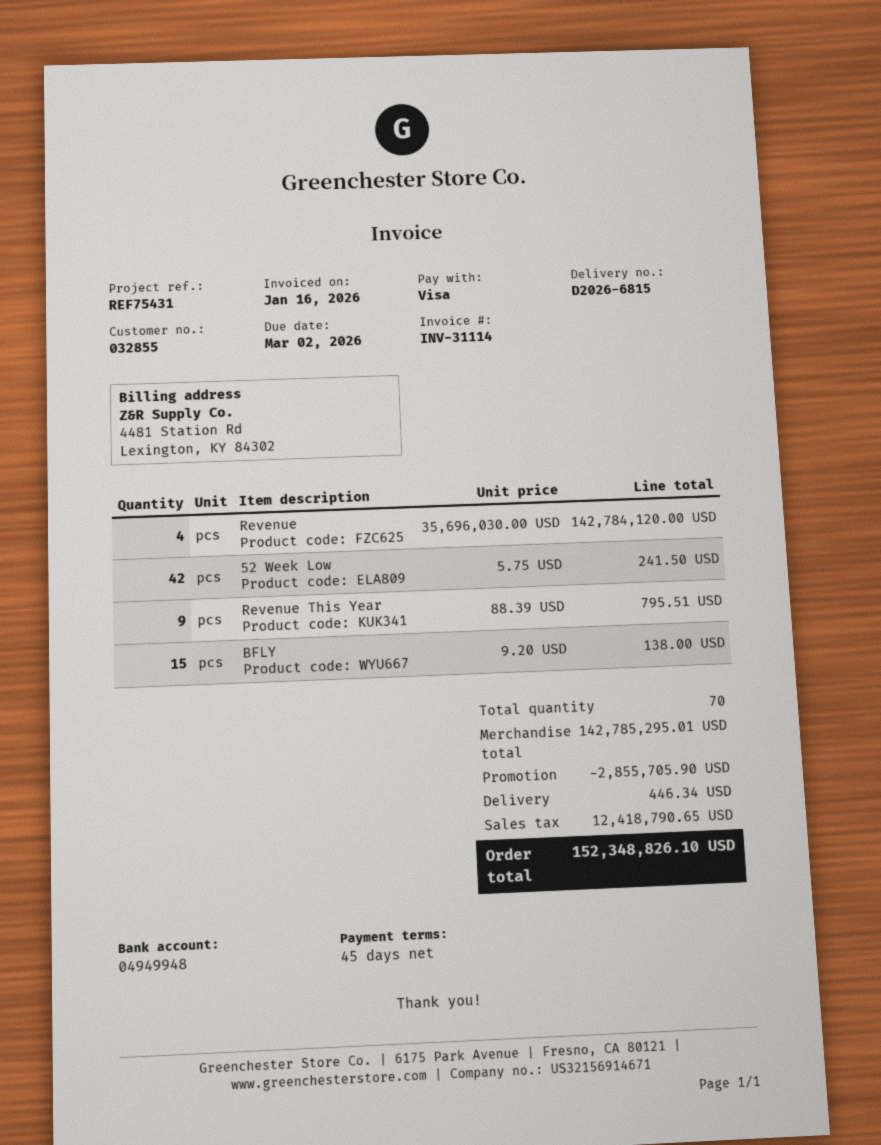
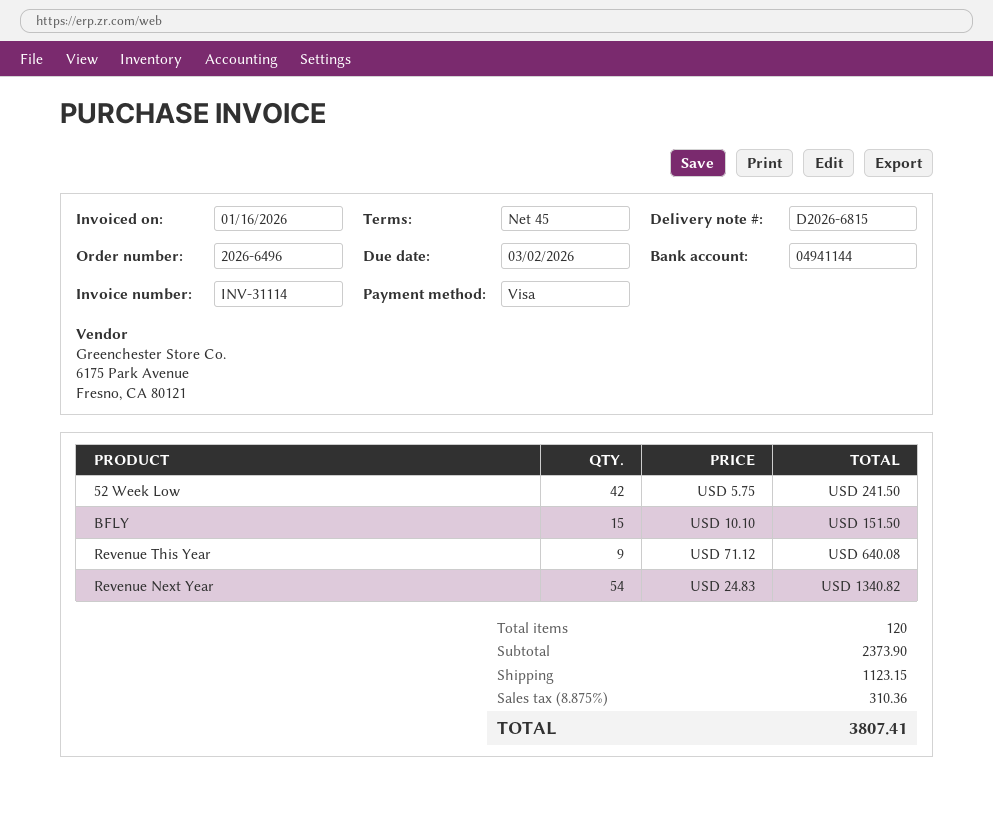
bank account: 04949948 -> 04941144
Revenue: 4 x 35696030.00 = 142784120.00 -> none
Revenue This Year: 9 x 88.39 = 795.51 -> 9 x 71.12 = 640.08
BFLY: 15 x 9.20 = 138.00 -> 15 x 10.10 = 151.50
Revenue Next Year: none -> 54 x 24.83 = 1340.82
total quantity: 70 -> 120
subtotal: 142785295.01 -> 2373.90
discount: 2855705.90 -> none
shipping: 446.34 -> 1123.15
tax: 12418790.65 -> 310.36
total: 152348826.10 -> 3807.41

